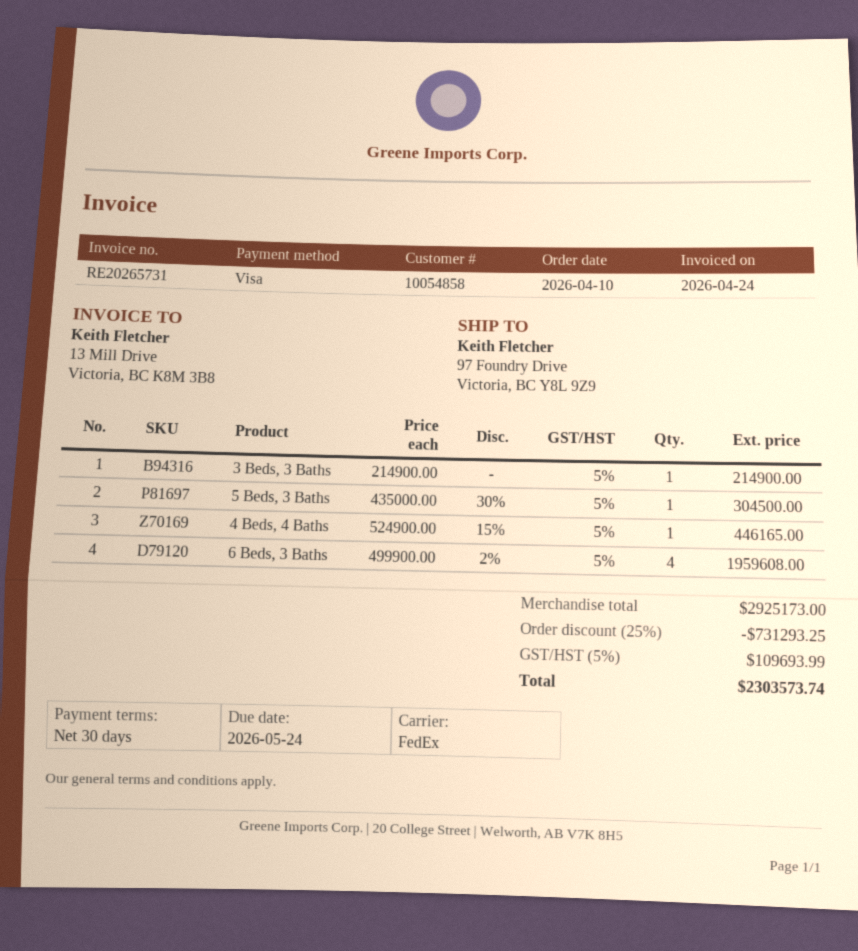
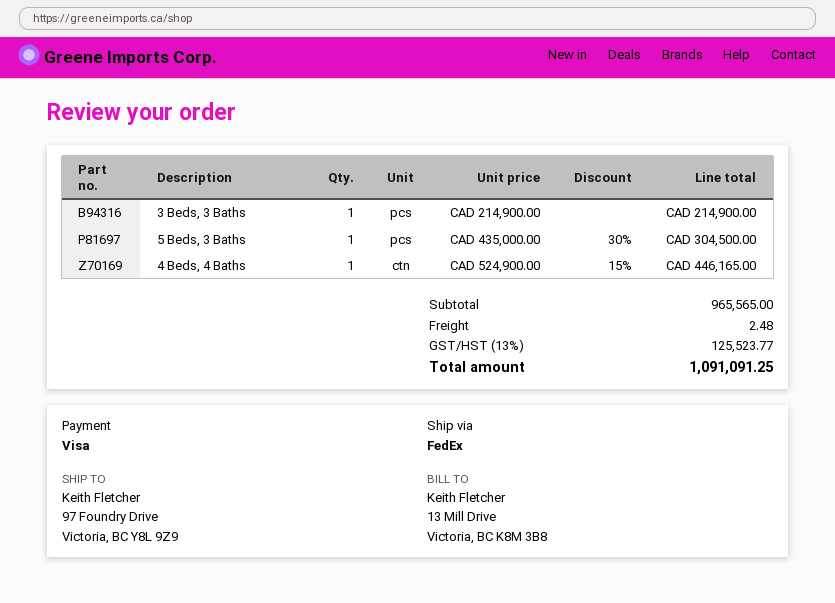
6 Beds, 3 Baths: 4 x 499900.00 - 2% = 1959608.00 -> none
subtotal: 2925173.00 -> 965565.00
discount: 25% = 731293.25 -> none
shipping: none -> 2.48
tax: 5% = 109693.99 -> 13% = 125523.77
total: 2303573.74 -> 1091091.25

